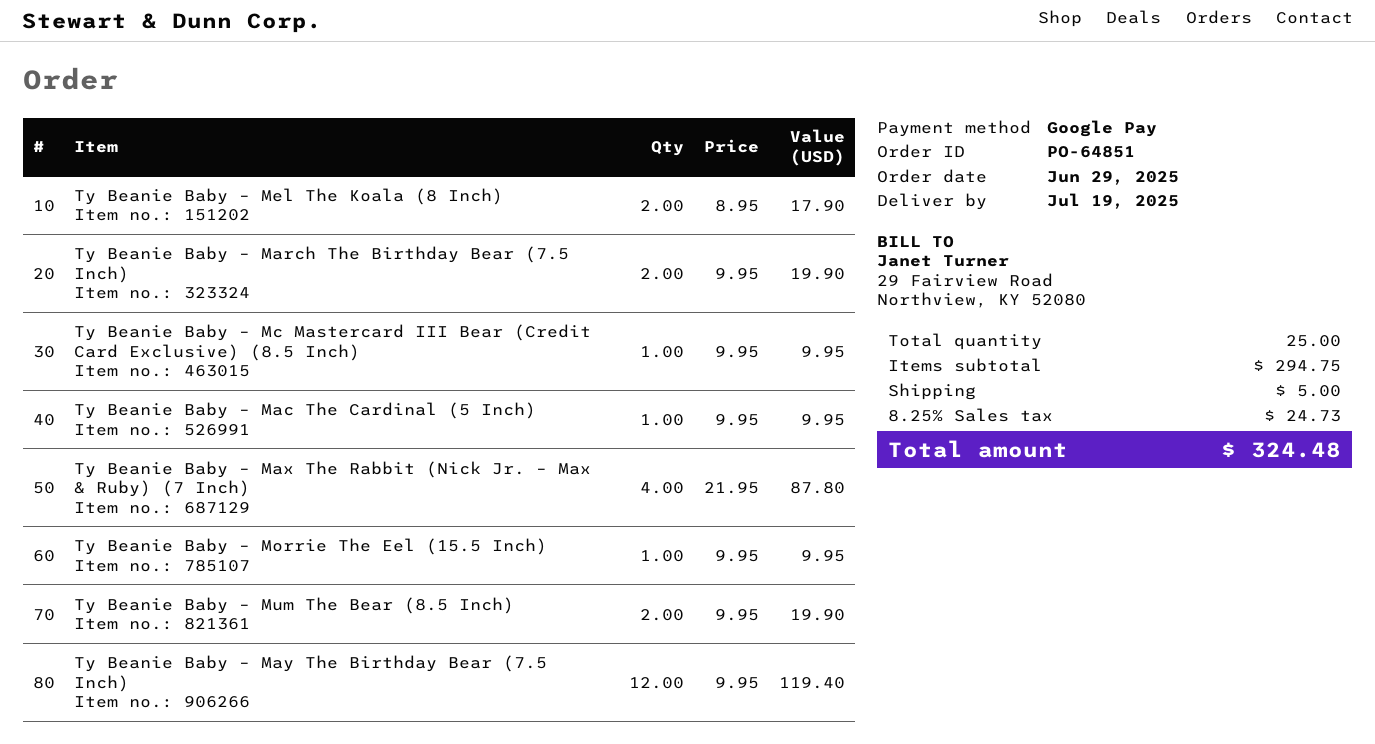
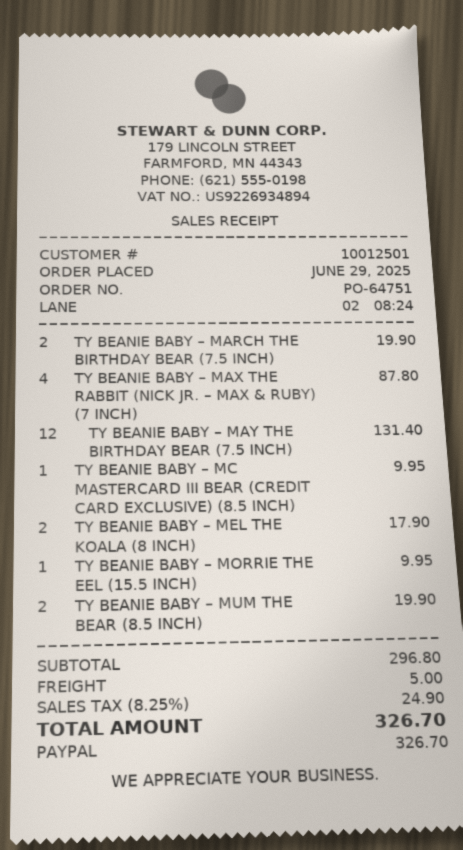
order number: PO-64851 -> PO-64751
payment method: Google Pay -> PayPal
Ty Beanie Baby – Mac The Cardinal (5 Inch): 1 for 9.95 -> none
Ty Beanie Baby – May The Birthday Bear (7.5 Inch): 12 for 119.40 -> 12 for 131.40
subtotal: 294.75 -> 296.80
tax: 8.25% = 24.73 -> 8.25% = 24.90
total: 324.48 -> 326.70

